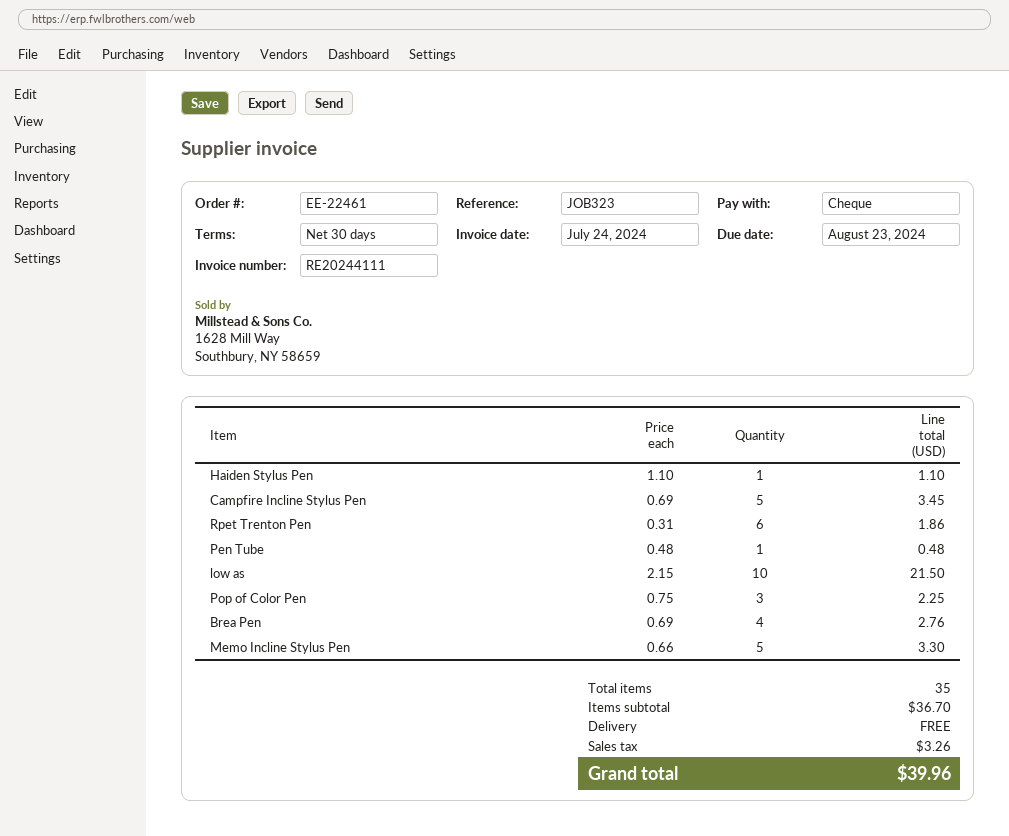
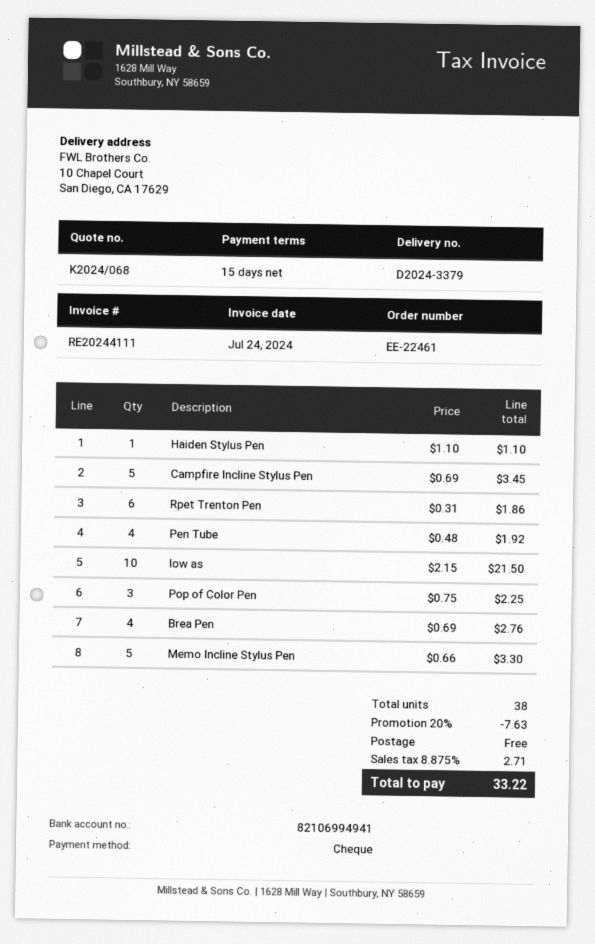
payment terms: 30 days -> 15 days
Pen Tube: 1 x 0.48 = 0.48 -> 4 x 0.48 = 1.92
total quantity: 35 -> 38
discount: none -> 20% = 7.63
tax: 3.26 -> 2.71
total: 39.96 -> 33.22

